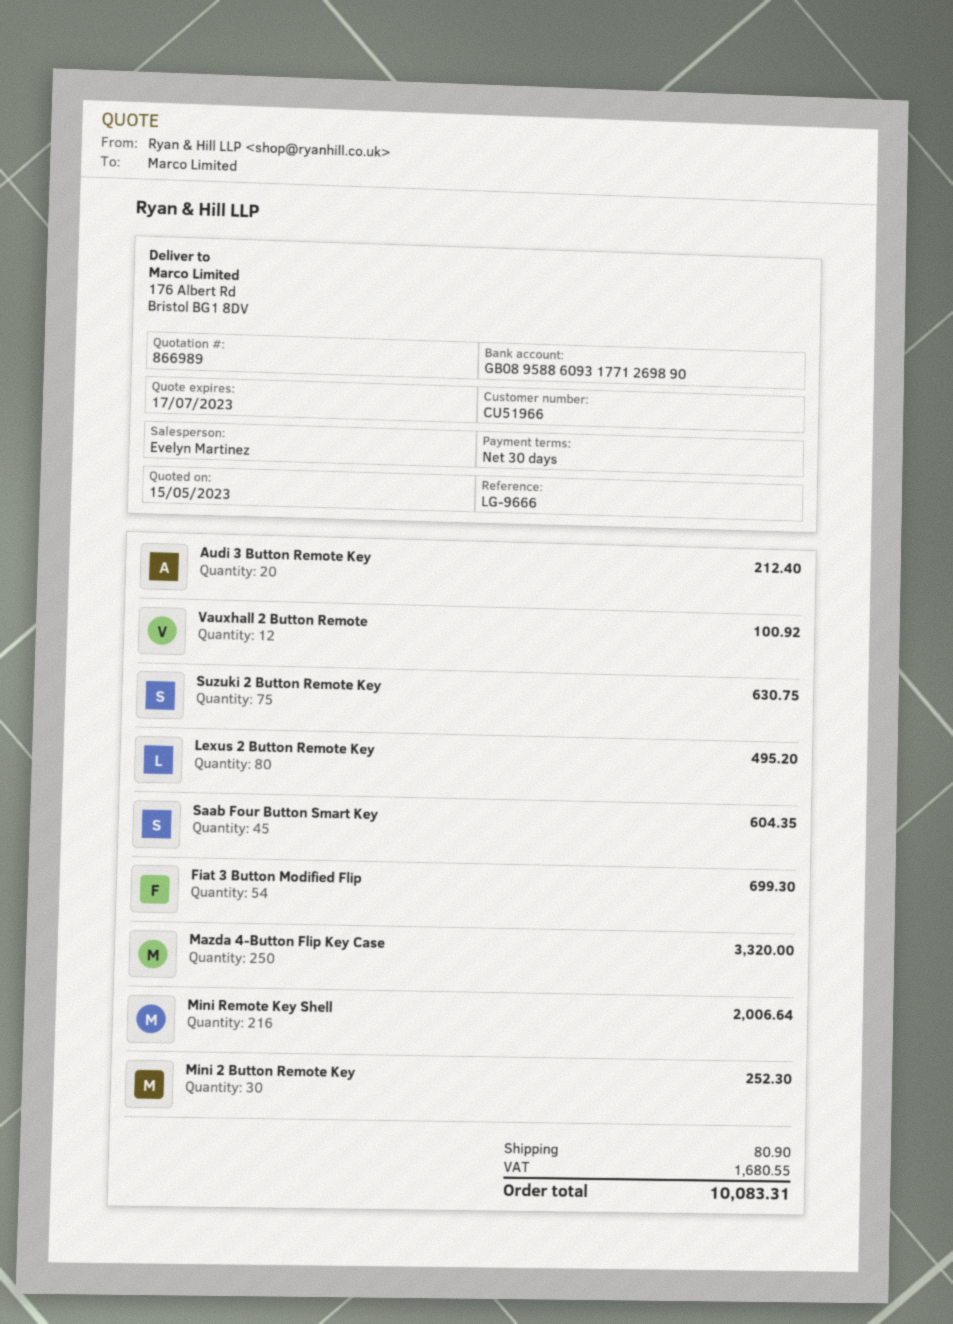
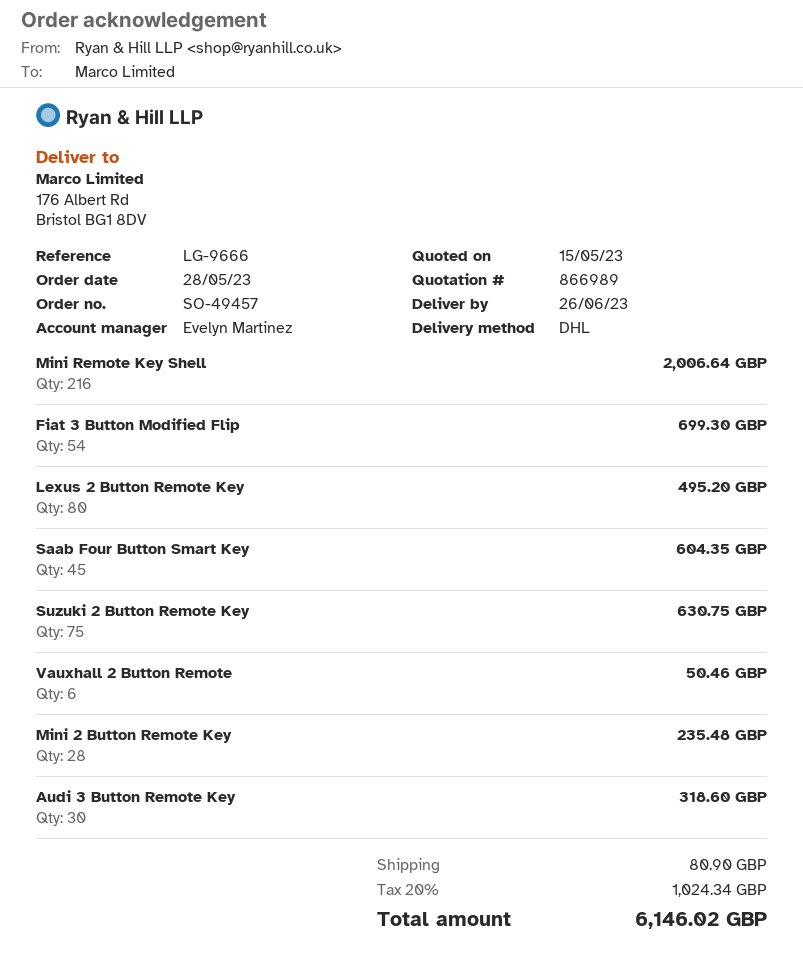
Audi 3 Button Remote Key: 20 for 212.40 -> 30 for 318.60
Vauxhall 2 Button Remote: 12 for 100.92 -> 6 for 50.46
Mazda 4-Button Flip Key Case: 250 for 3320.00 -> none
Mini 2 Button Remote Key: 30 for 252.30 -> 28 for 235.48
tax: 1680.55 -> 1024.34
total: 10083.31 -> 6146.02

